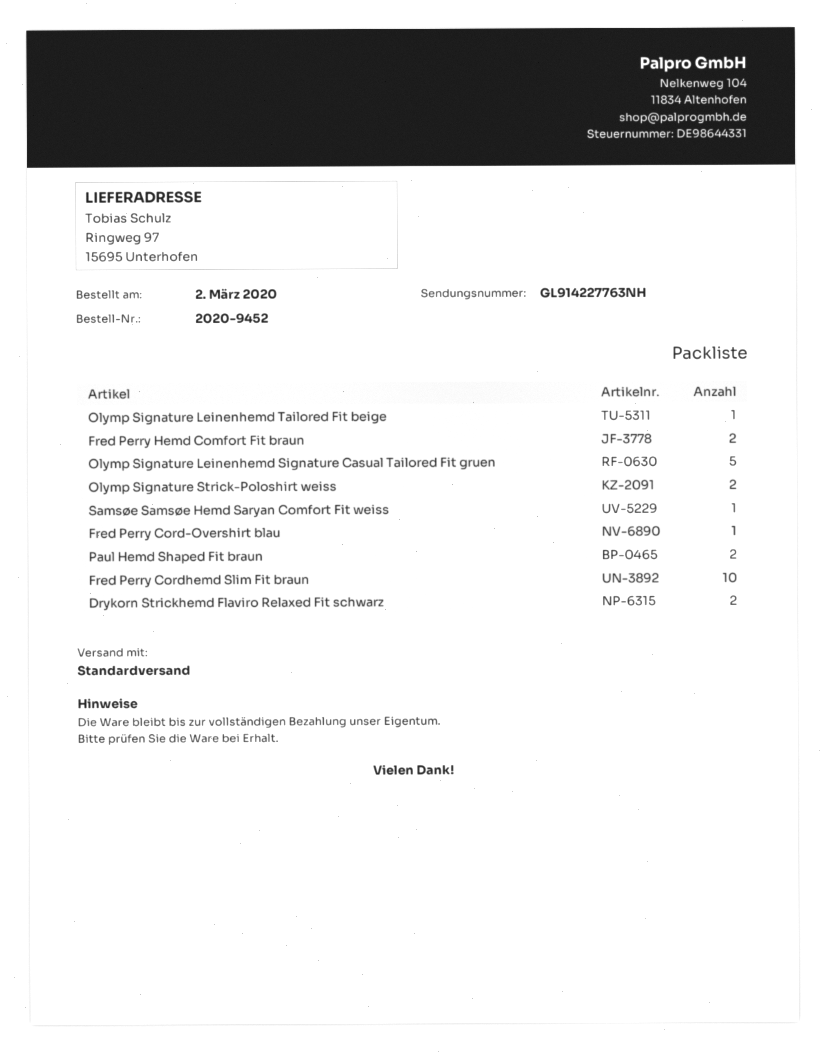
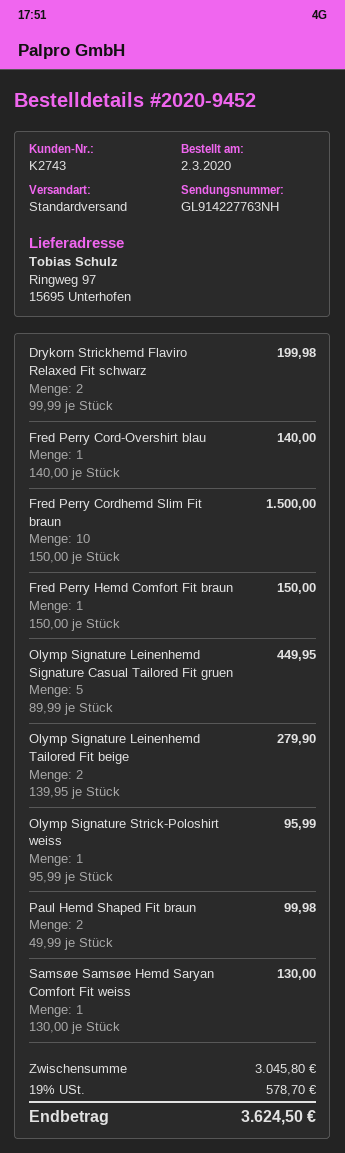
Olymp Signature Leinenhemd Tailored Fit beige: 1 -> 2
Fred Perry Hemd Comfort Fit braun: 2 -> 1
Olymp Signature Strick-Poloshirt weiss: 2 -> 1

